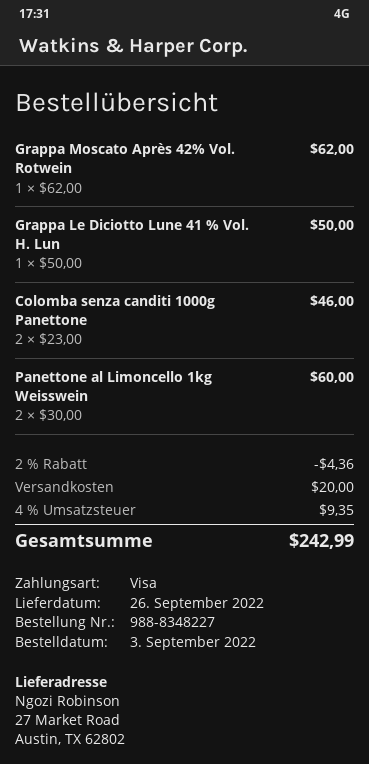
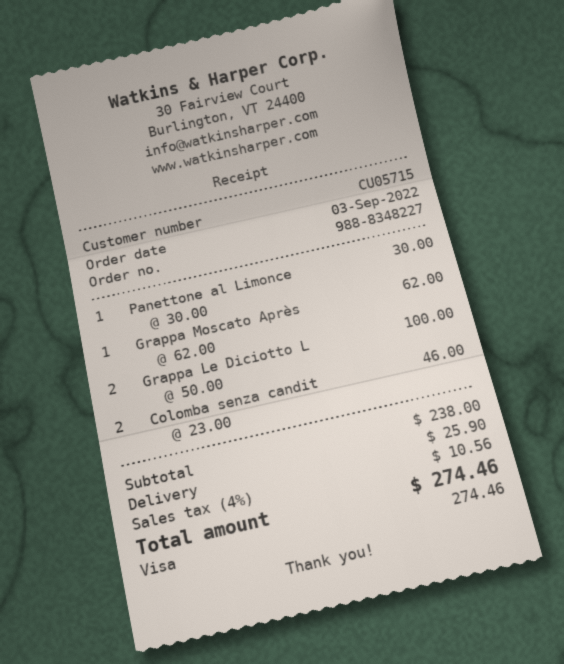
Grappa Le Diciotto Lune 41 % Vol. H. Lun: 1 x 50.00 = 50.00 -> 2 x 50.00 = 100.00
Panettone al Limoncello 1kg Weisswein: 2 x 30.00 = 60.00 -> 1 x 30.00 = 30.00
discount: 2% = 4.36 -> none
shipping: 20.00 -> 25.90
tax: 4% = 9.35 -> 4% = 10.56
total: 242.99 -> 274.46

